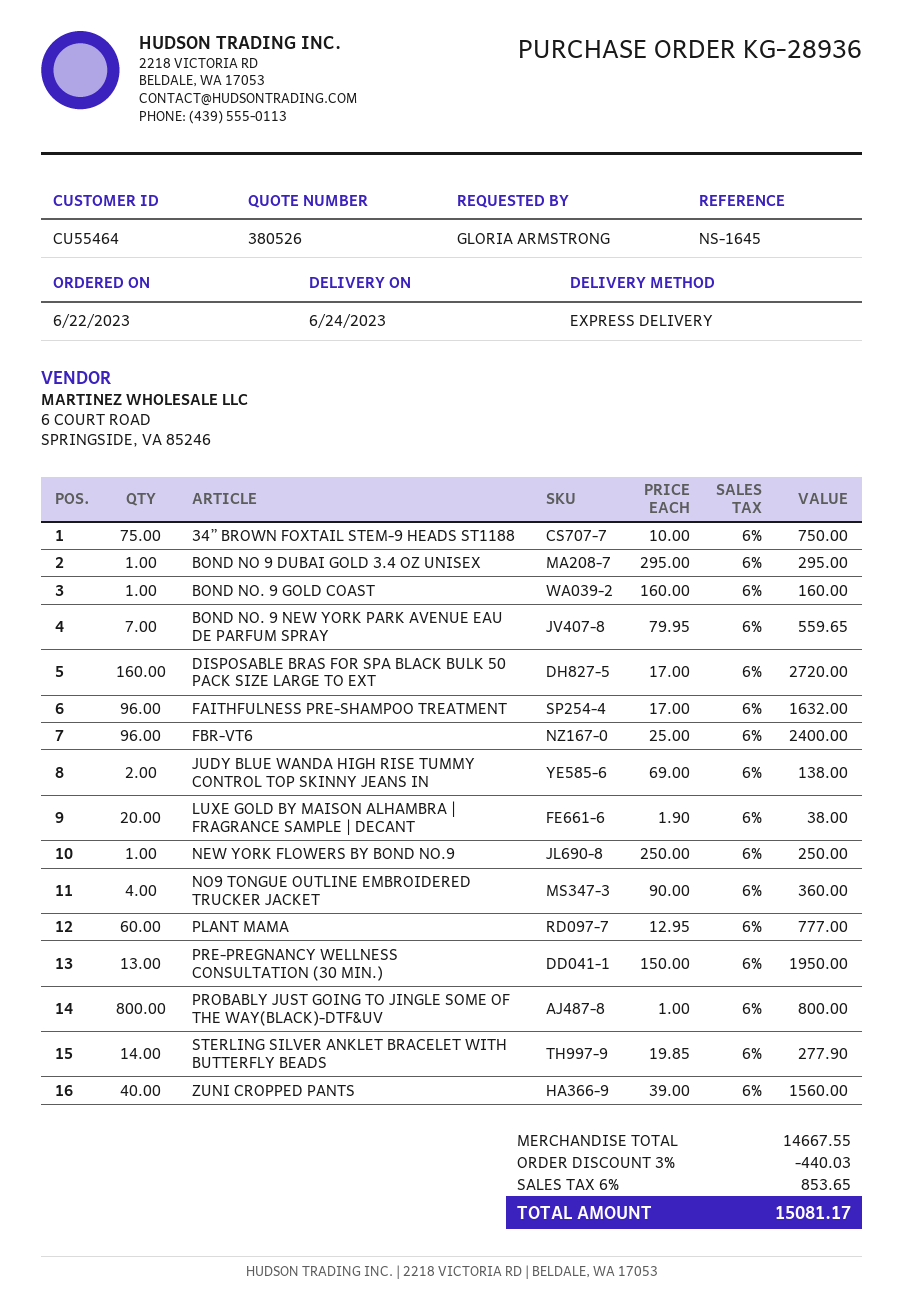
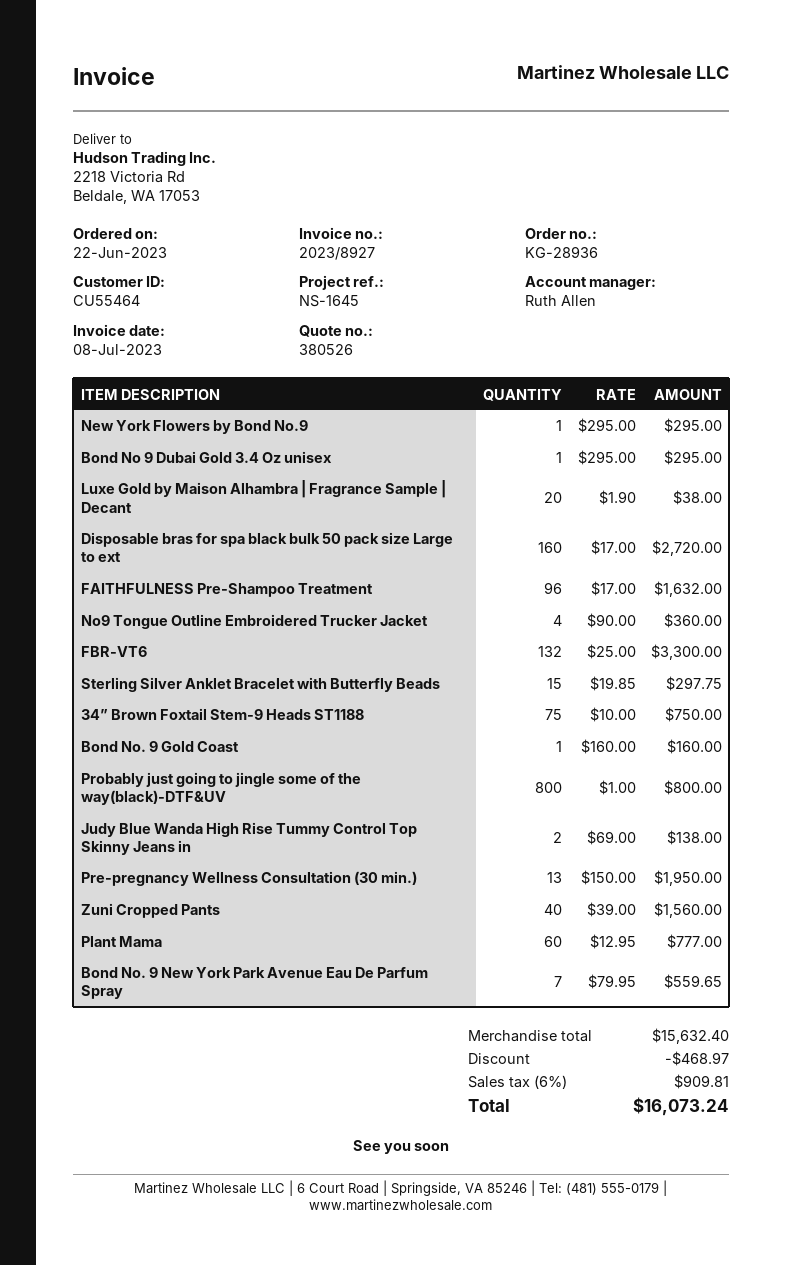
FBR-VT6: 96 x 25.00 = 2400.00 -> 132 x 25.00 = 3300.00
NEW YORK FLOWERS BY BOND NO.9: 1 x 250.00 = 250.00 -> 1 x 295.00 = 295.00
STERLING SILVER ANKLET BRACELET WITH BUTTERFLY BEADS: 14 x 19.85 = 277.90 -> 15 x 19.85 = 297.75
subtotal: 14667.55 -> 15632.40
discount: 440.03 -> 468.97
tax: 6% = 853.65 -> 6% = 909.81
total: 15081.17 -> 16073.24

